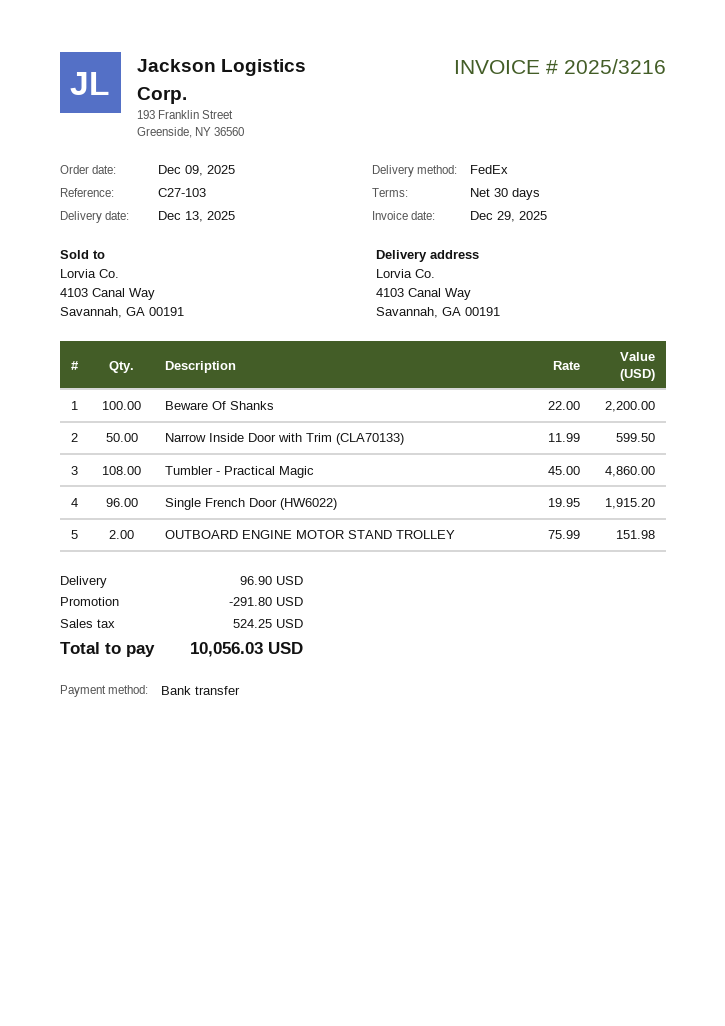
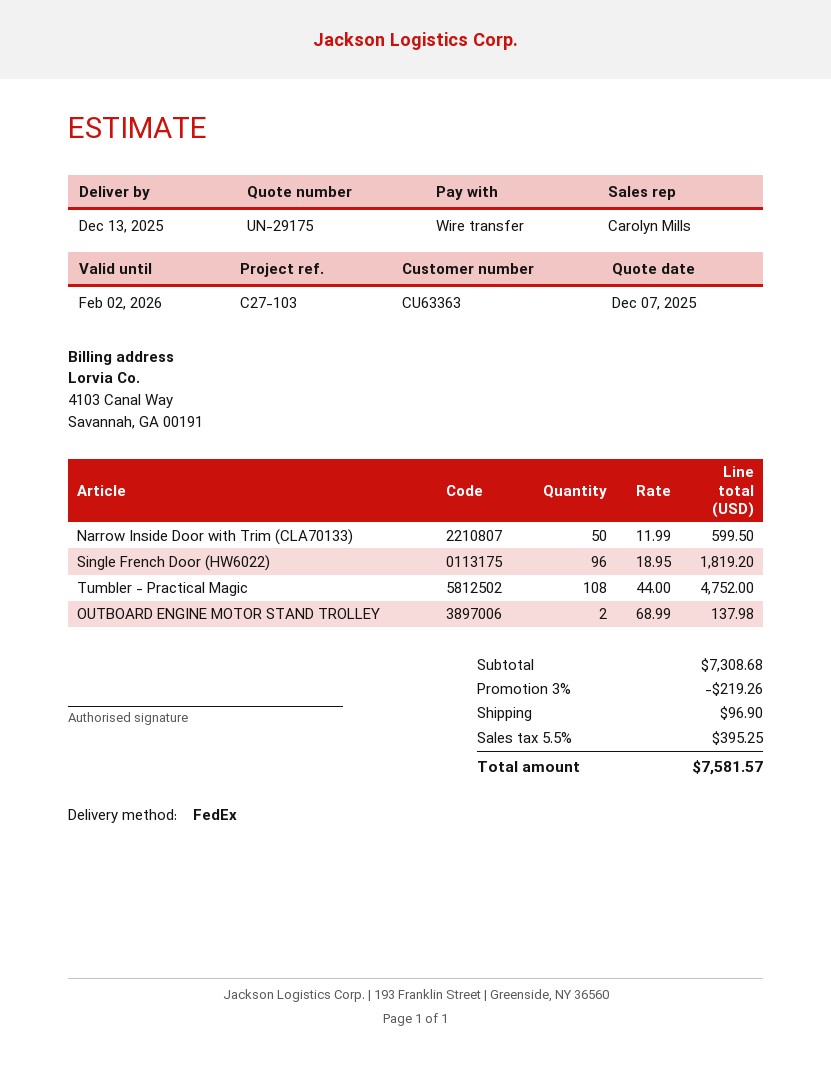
Beware Of Shanks: 100 x 22.00 = 2200.00 -> none
Tumbler - Practical Magic: 108 x 45.00 = 4860.00 -> 108 x 44.00 = 4752.00
Single French Door (HW6022): 96 x 19.95 = 1915.20 -> 96 x 18.95 = 1819.20
OUTBOARD ENGINE MOTOR STAND TROLLEY: 2 x 75.99 = 151.98 -> 2 x 68.99 = 137.98
discount: 291.80 -> 219.26
tax: 524.25 -> 395.25
total: 10056.03 -> 7581.57

